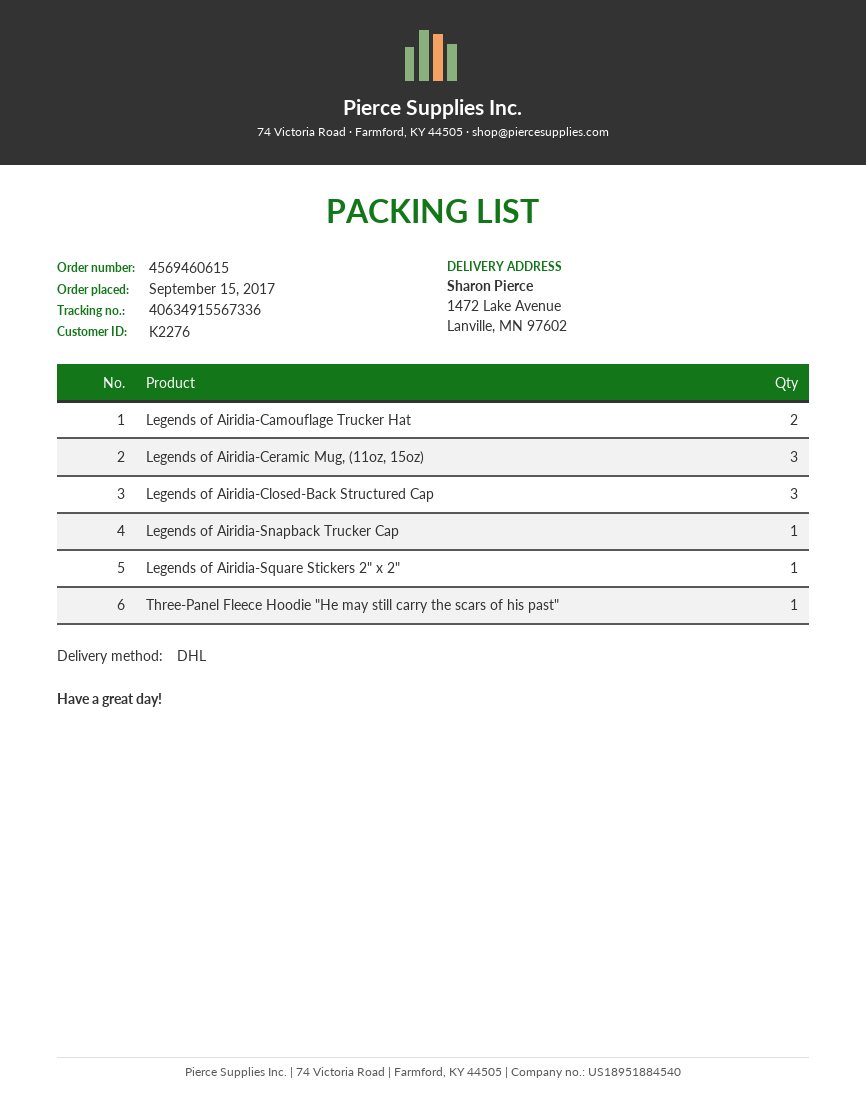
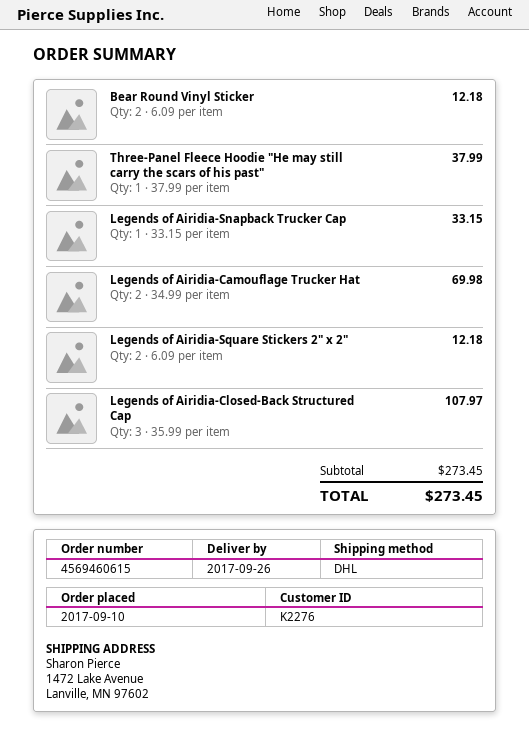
order date: 2017-09-15 -> 2017-09-10
Legends of Airidia-Ceramic Mug, (11oz, 15oz): 3 -> none
Legends of Airidia-Square Stickers 2" x 2": 1 -> 2
Bear Round Vinyl Sticker: none -> 2

